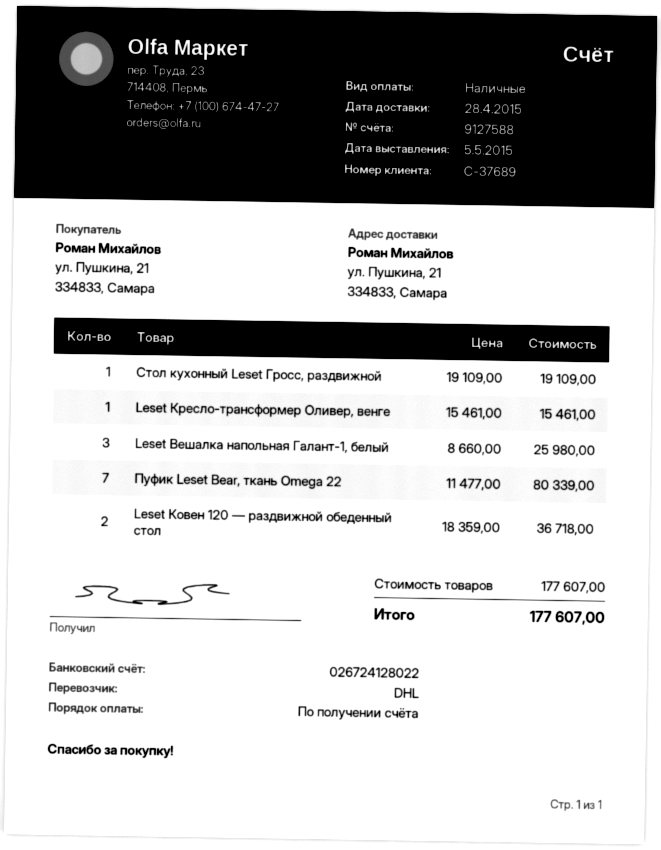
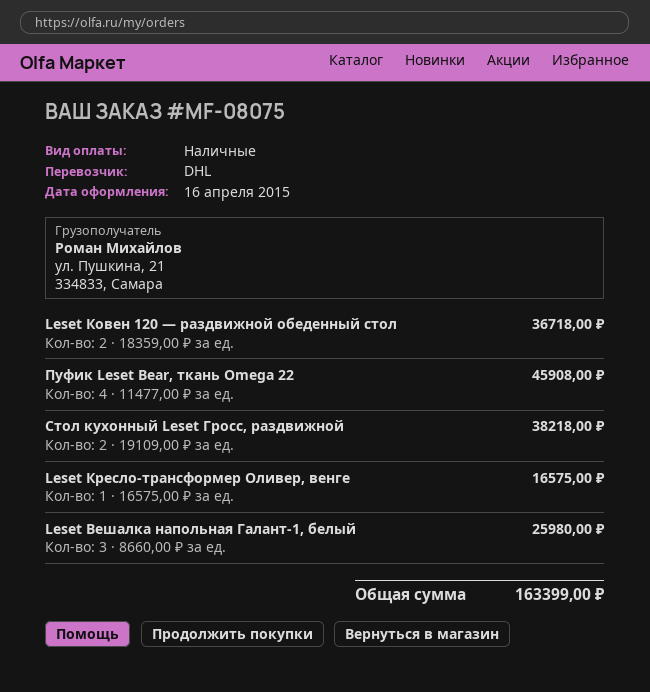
Стол кухонный Leset Гросс, раздвижной: 1 x 19109.00 = 19109.00 -> 2 x 19109.00 = 38218.00
Leset Кресло-трансформер Оливер, венге: 1 x 15461.00 = 15461.00 -> 1 x 16575.00 = 16575.00
Пуфик Leset Bear, ткань Omega 22: 7 x 11477.00 = 80339.00 -> 4 x 11477.00 = 45908.00
total: 177607.00 -> 163399.00

